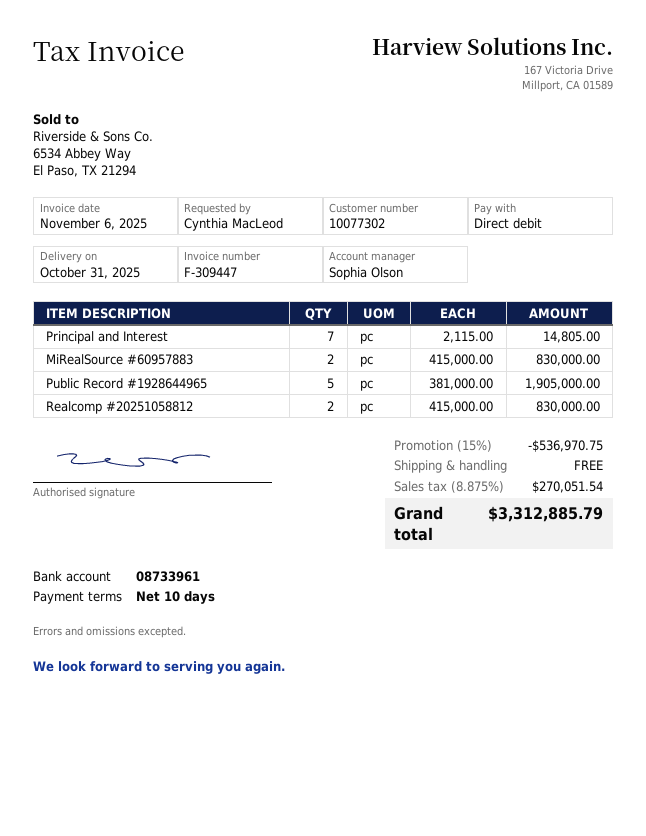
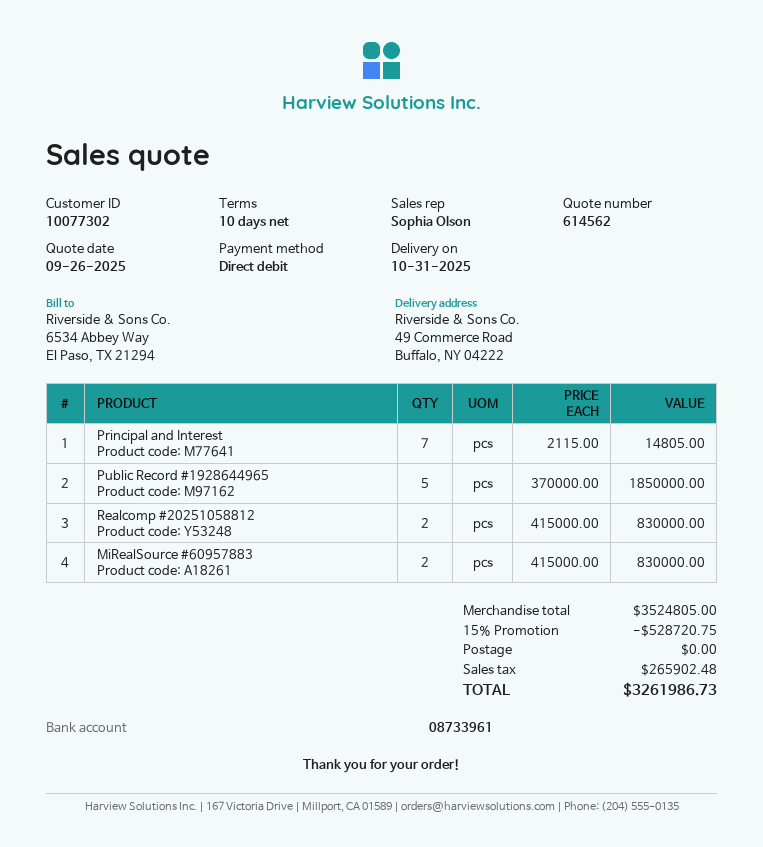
Public Record #1928644965: 5 x 381000.00 = 1905000.00 -> 5 x 370000.00 = 1850000.00
discount: 15% = 536970.75 -> 15% = 528720.75
tax: 270051.54 -> 265902.48
total: 3312885.79 -> 3261986.73

